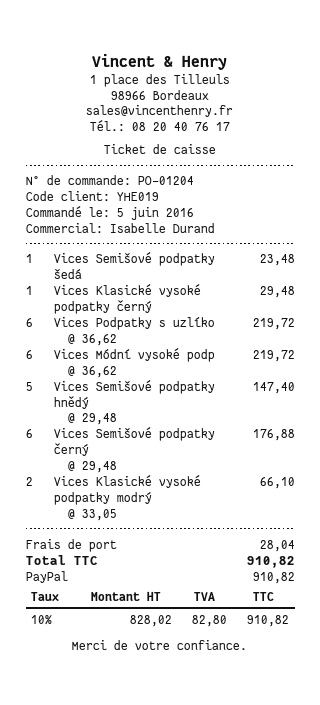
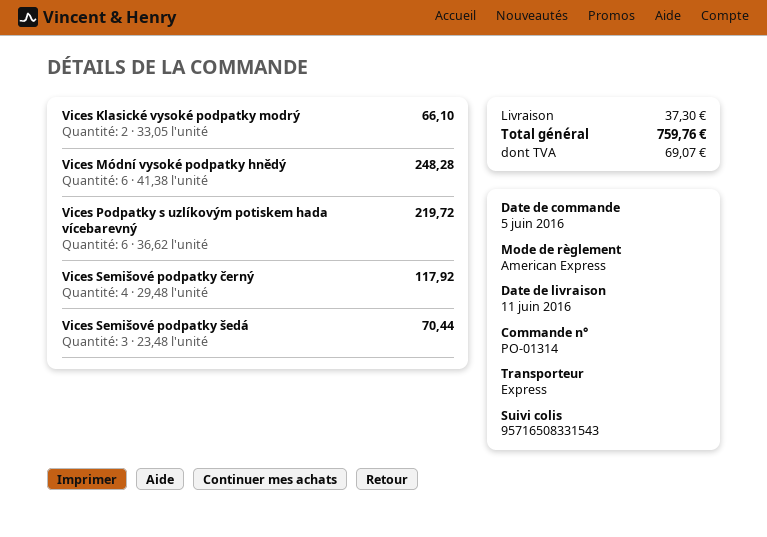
order number: PO-01204 -> PO-01314
payment method: PayPal -> American Express
Vices Semišové podpatky šedá: 1 x 23.48 = 23.48 -> 3 x 23.48 = 70.44
Vices Klasické vysoké podpatky černý: 1 x 29.48 = 29.48 -> none
Vices Módní vysoké podp: 6 x 36.62 = 219.72 -> 6 x 41.38 = 248.28
Vices Semišové podpatky hnědý: 5 x 29.48 = 147.40 -> none
Vices Semišové podpatky černý: 6 x 29.48 = 176.88 -> 4 x 29.48 = 117.92
shipping: 28.04 -> 37.30
tax: 82.80 -> 69.07
total: 910.82 -> 759.76

